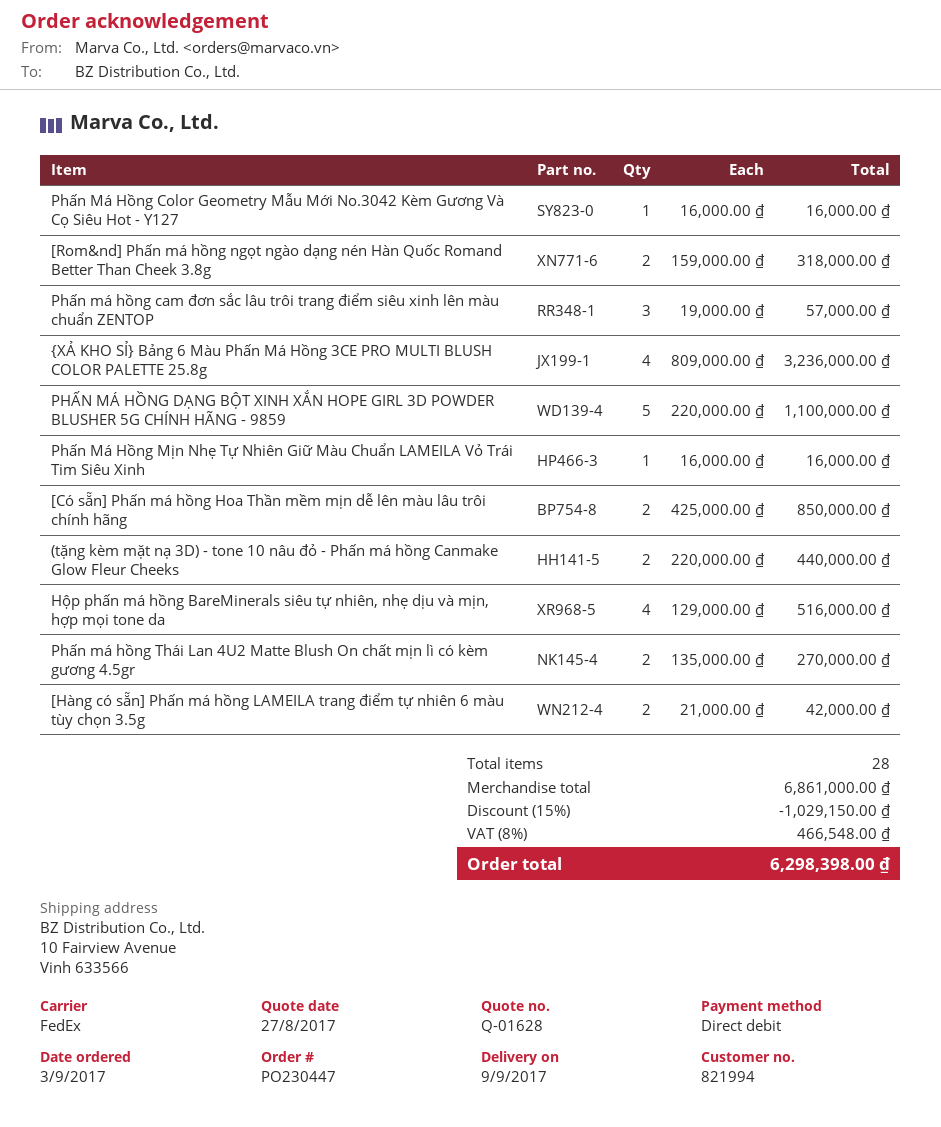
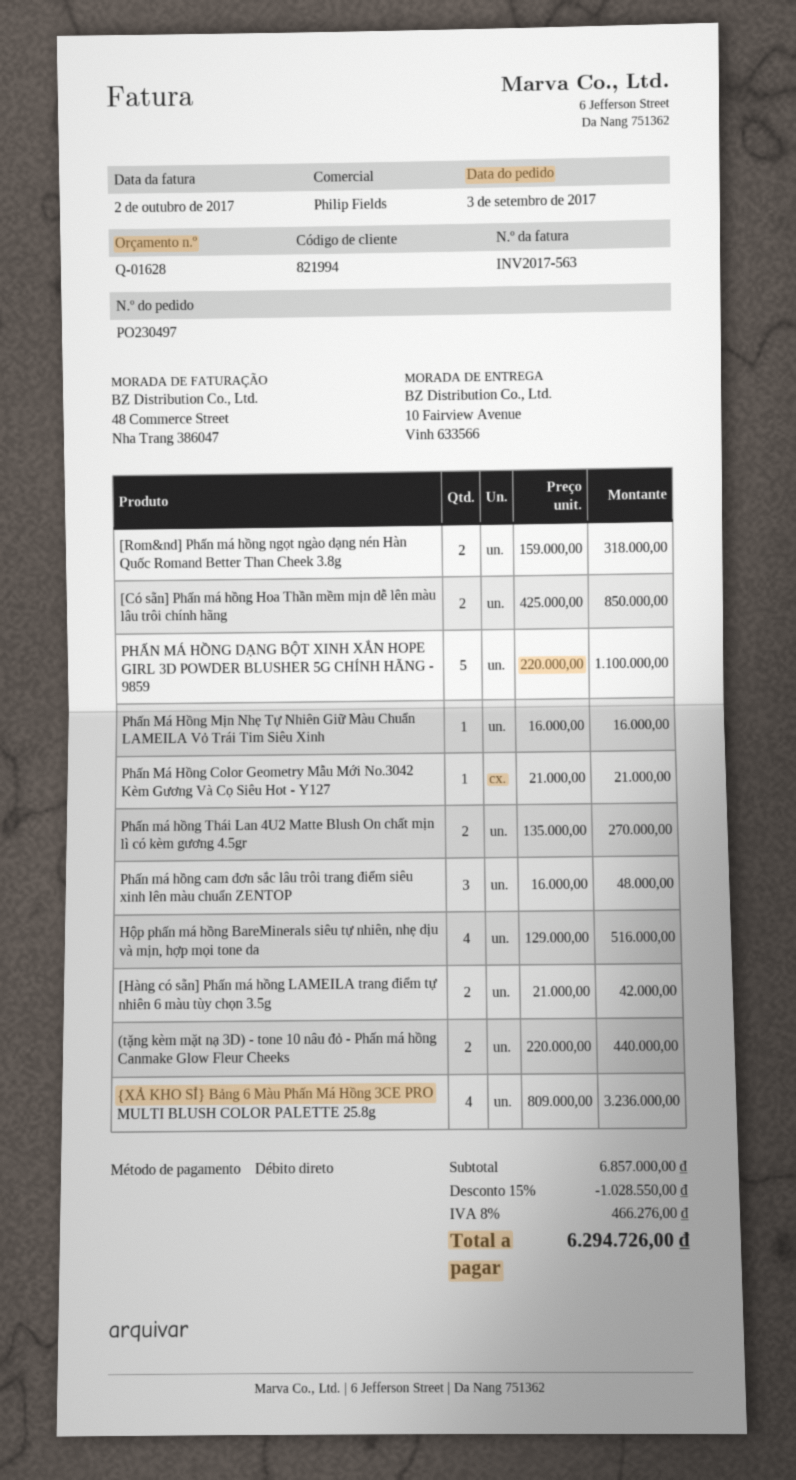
order number: PO230447 -> PO230497
Phấn Má Hồng Color Geometry Mẫu Mới No.3042 Kèm Gương Và Cọ Siêu Hot - Y127: 1 x 16000.00 = 16000.00 -> 1 x 21000.00 = 21000.00
Phấn má hồng cam đơn sắc lâu trôi trang điểm siêu xinh lên màu chuẩn ZENTOP: 3 x 19000.00 = 57000.00 -> 3 x 16000.00 = 48000.00
subtotal: 6861000.00 -> 6857000.00
discount: 15% = 1029150.00 -> 15% = 1028550.00
tax: 8% = 466548.00 -> 8% = 466276.00
total: 6298398.00 -> 6294726.00

